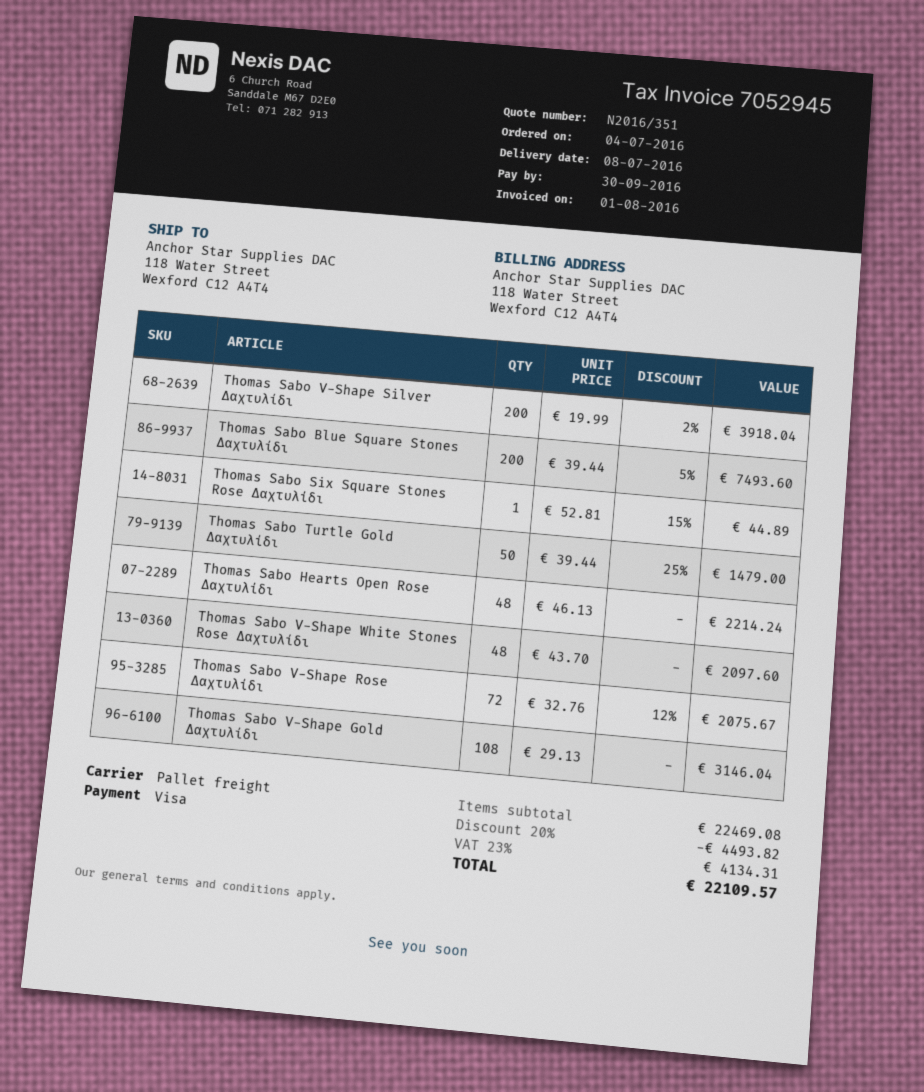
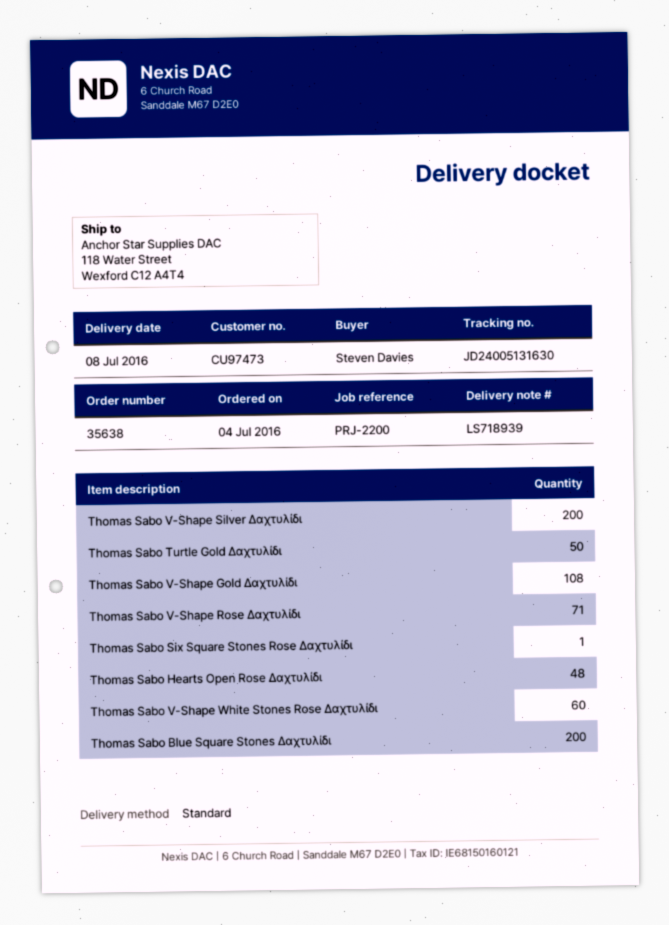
shipping method: pallet freight -> standard
Thomas Sabo V-Shape White Stones Rose Δαχτυλίδι: 48 -> 60
Thomas Sabo V-Shape Rose Δαχτυλίδι: 72 -> 71

